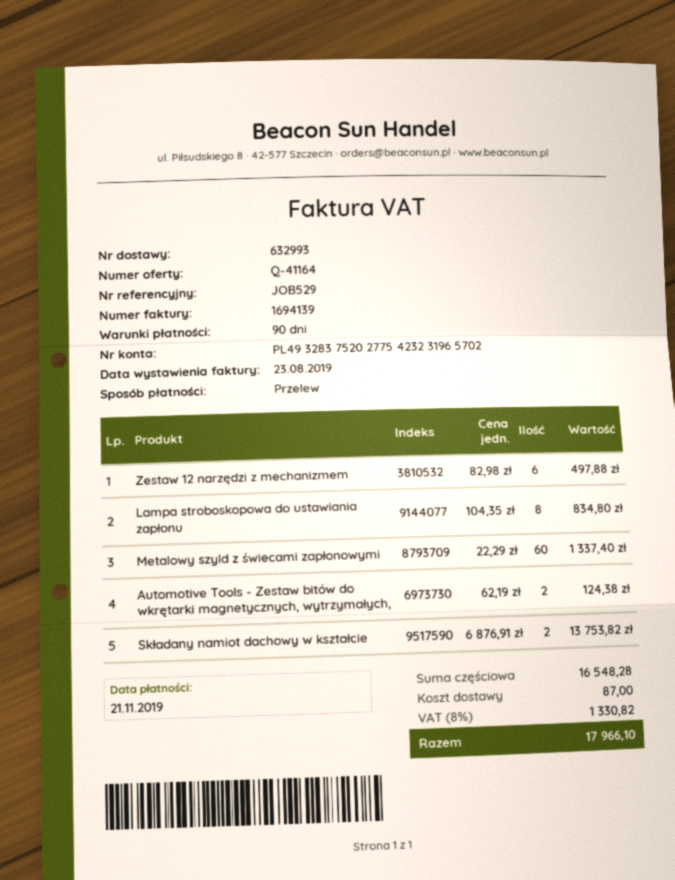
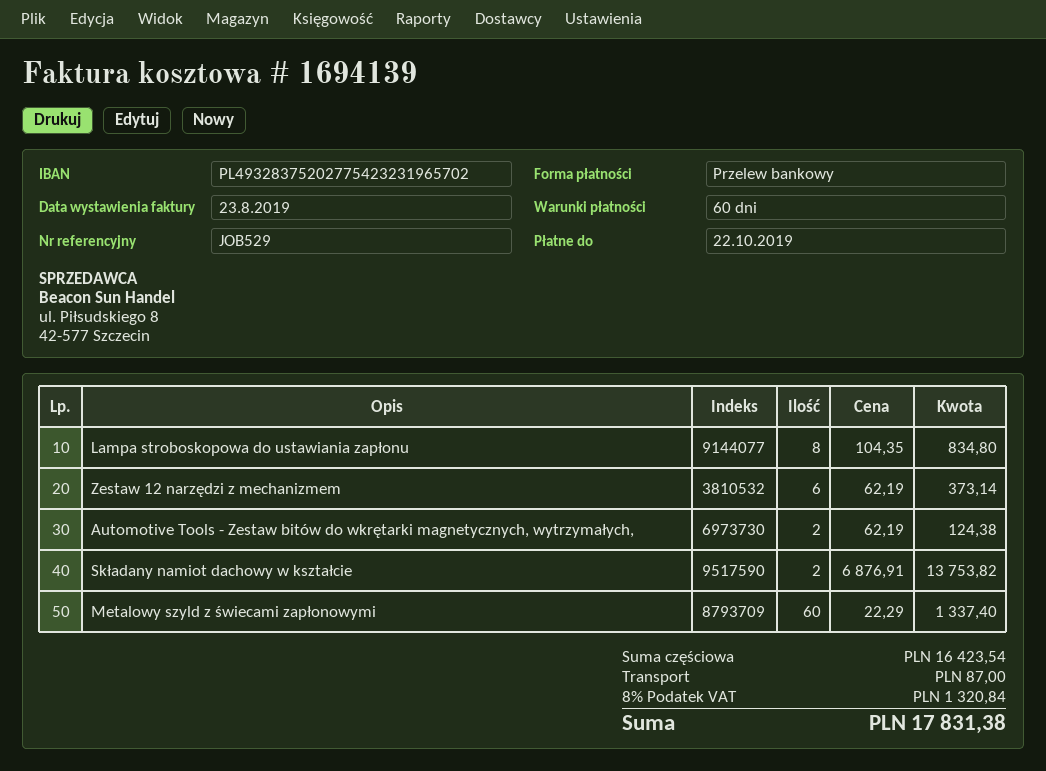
payment terms: 90 days -> 60 days
due date: 2019-11-21 -> 2019-10-22
Zestaw 12 narzędzi z mechanizmem: 6 x 82.98 = 497.88 -> 6 x 62.19 = 373.14
subtotal: 16548.28 -> 16423.54
tax: 8% = 1330.82 -> 8% = 1320.84
total: 17966.10 -> 17831.38

